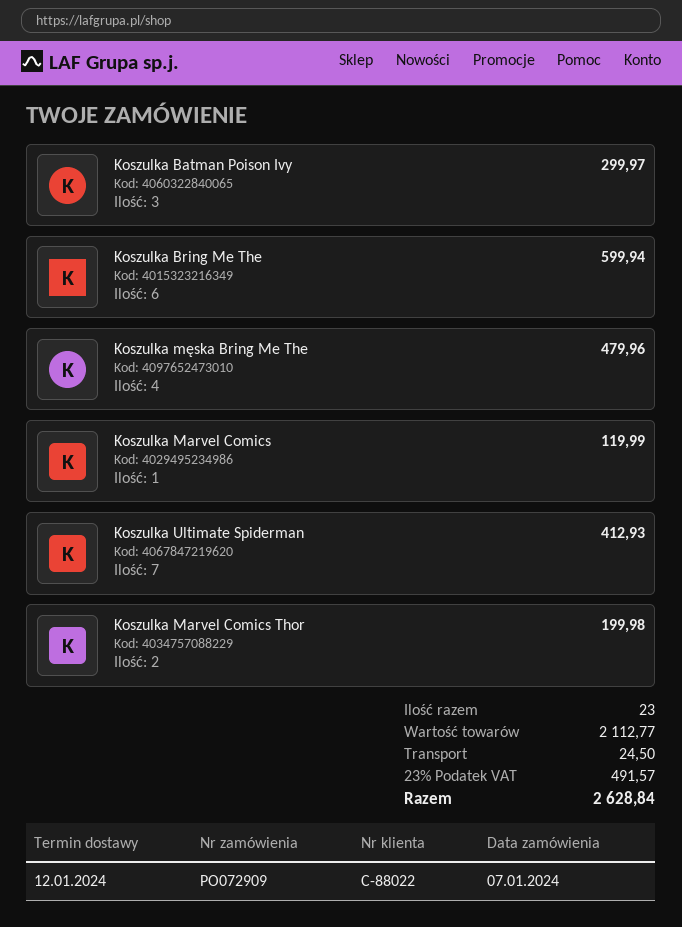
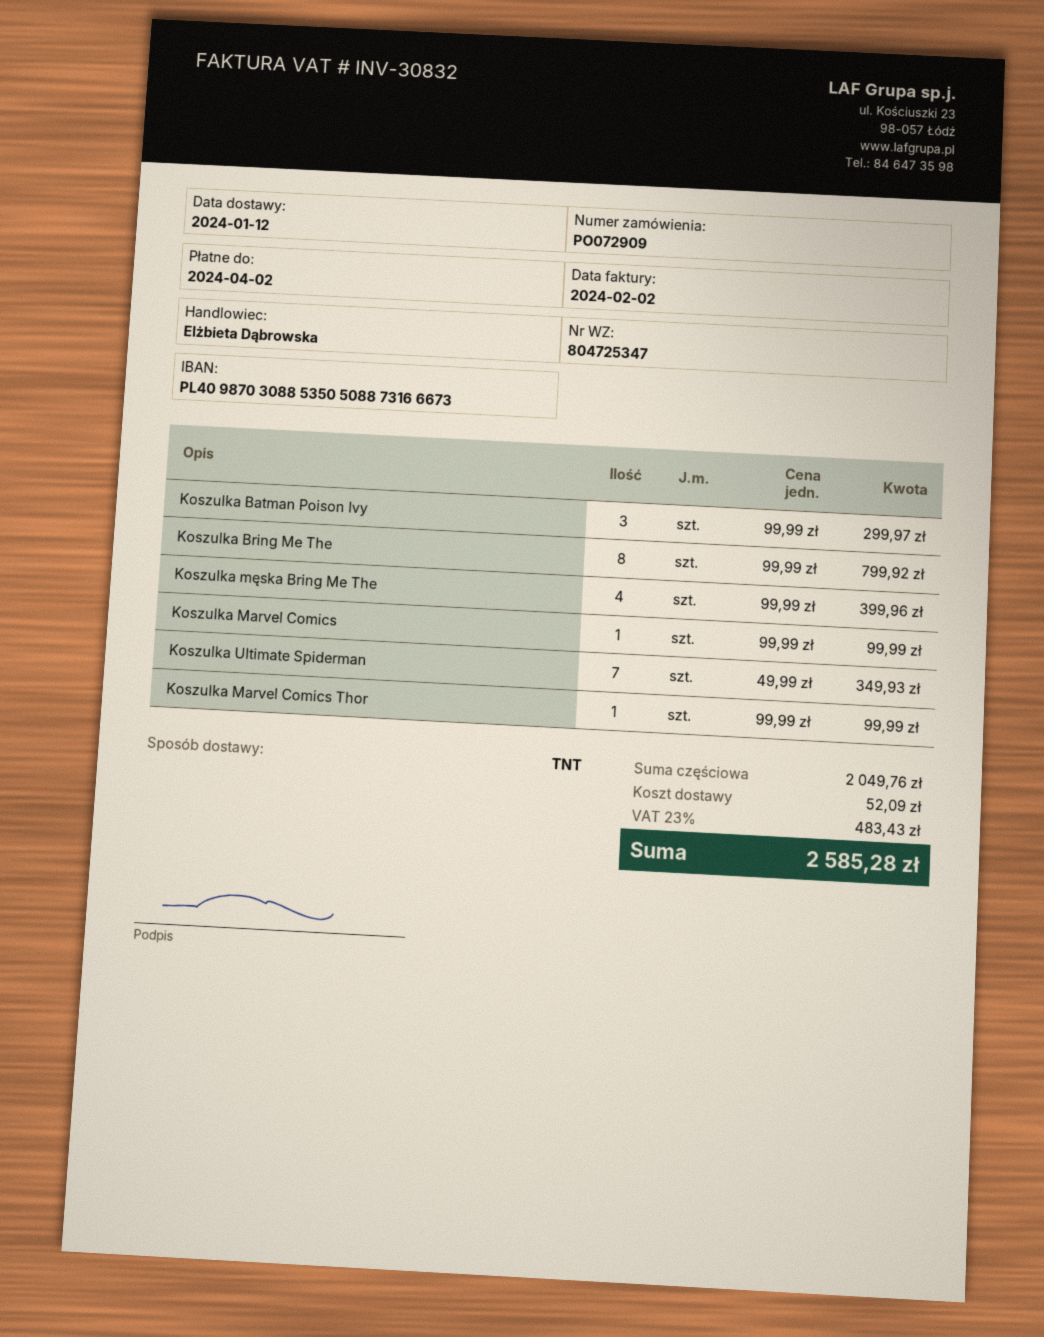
Koszulka Bring Me The: 6 for 599.94 -> 8 for 799.92
Koszulka męska Bring Me The: 4 for 479.96 -> 4 for 399.96
Koszulka Marvel Comics: 1 for 119.99 -> 1 for 99.99
Koszulka Ultimate Spiderman: 7 for 412.93 -> 7 for 349.93
Koszulka Marvel Comics Thor: 2 for 199.98 -> 1 for 99.99
subtotal: 2112.77 -> 2049.76
shipping: 24.50 -> 52.09
tax: 23% = 491.57 -> 23% = 483.43
total: 2628.84 -> 2585.28

